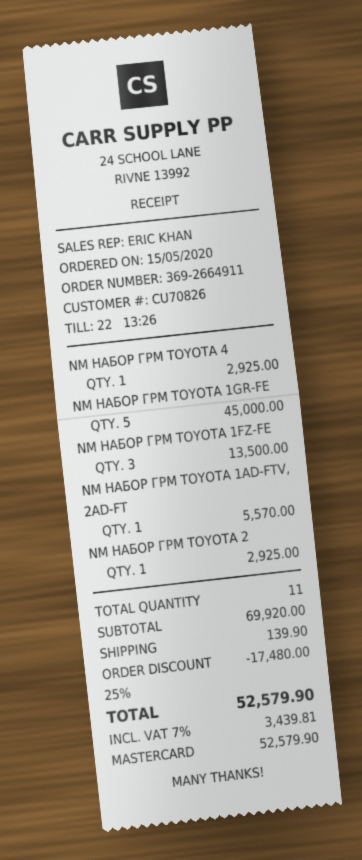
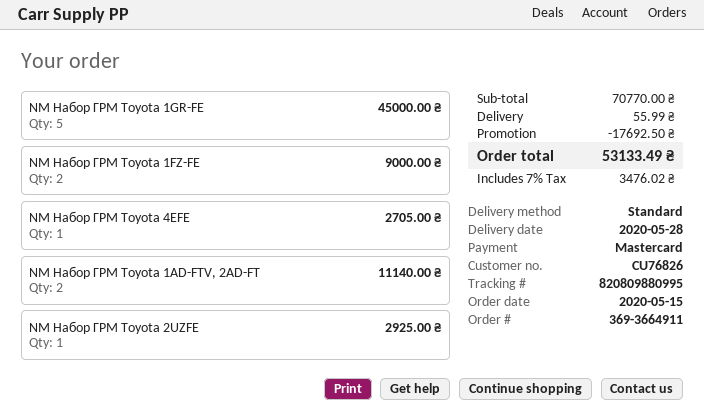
order number: 369-2664911 -> 369-3664911
customer number: CU70826 -> CU76826
NM НАБОР ГРМ TOYOTA 4: 1 for 2925.00 -> 1 for 2705.00
NM НАБОР ГРМ TOYOTA 1FZ-FE: 3 for 13500.00 -> 2 for 9000.00
NM НАБОР ГРМ TOYOTA 1AD-FTV, 2AD-FT: 1 for 5570.00 -> 2 for 11140.00
subtotal: 69920.00 -> 70770.00
discount: 17480.00 -> 17692.50
shipping: 139.90 -> 55.99
tax: 7% = 3439.81 -> 7% = 3476.02
total: 52579.90 -> 53133.49

